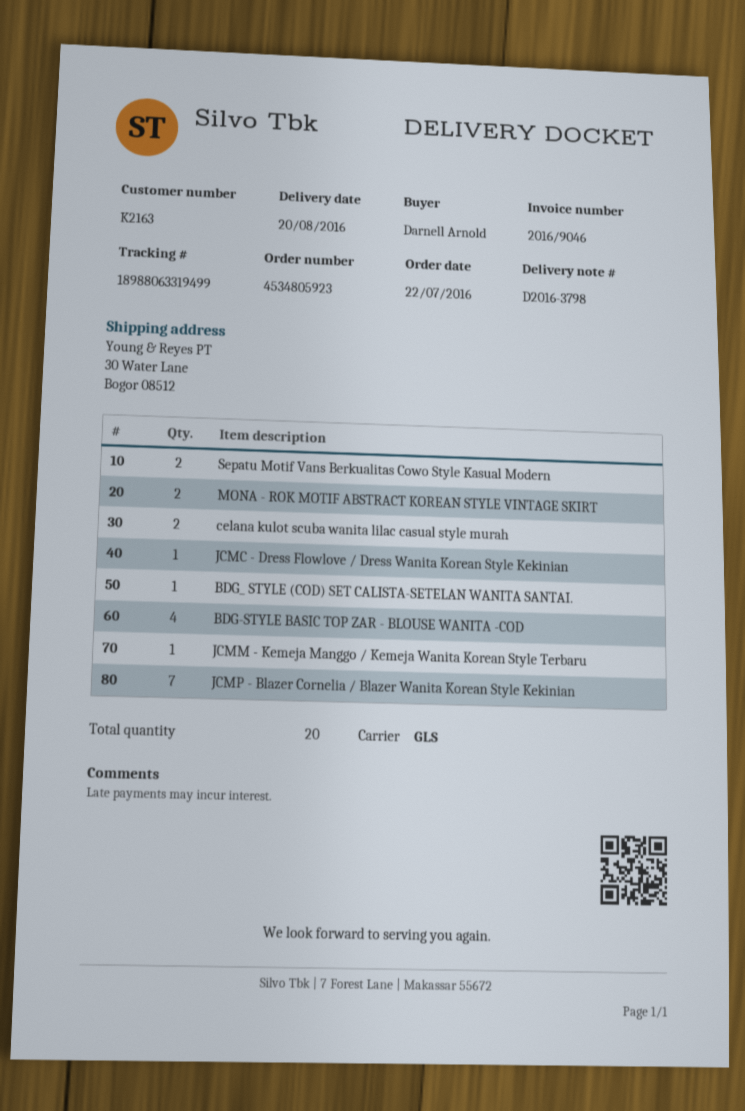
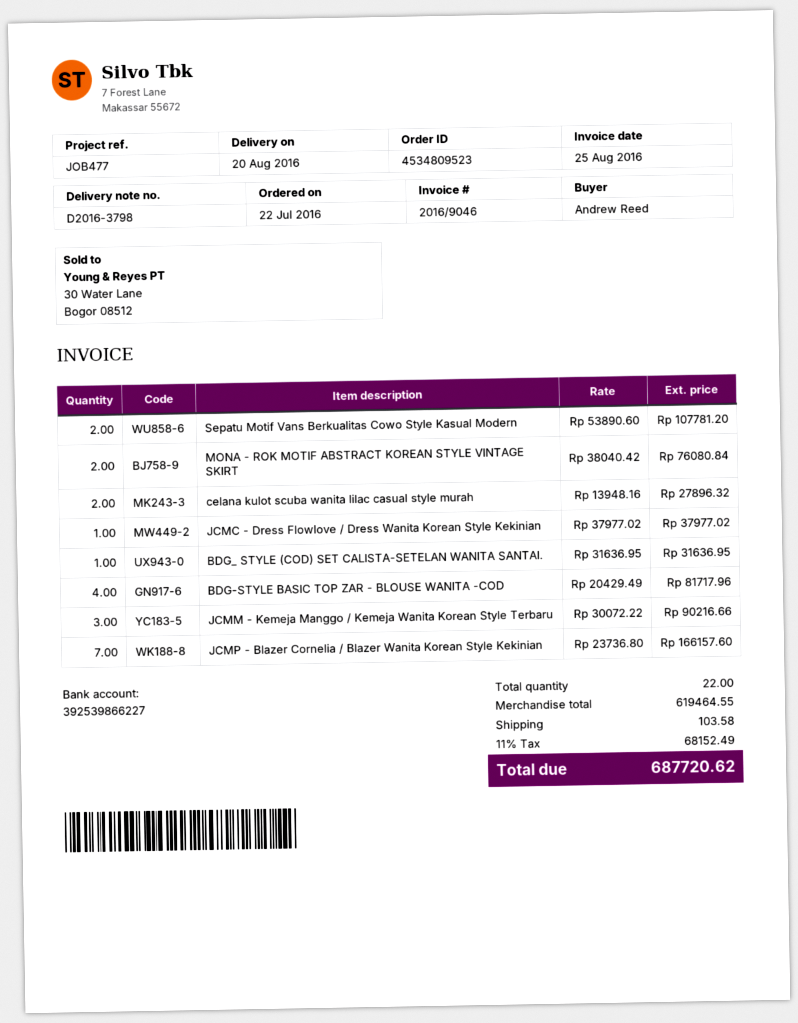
order number: 4534805923 -> 4534809523
ordered by: Darnell Arnold -> Andrew Reed
JCMM - Kemeja Manggo / Kemeja Wanita Korean Style Terbaru: 1 -> 3
total quantity: 20 -> 22

